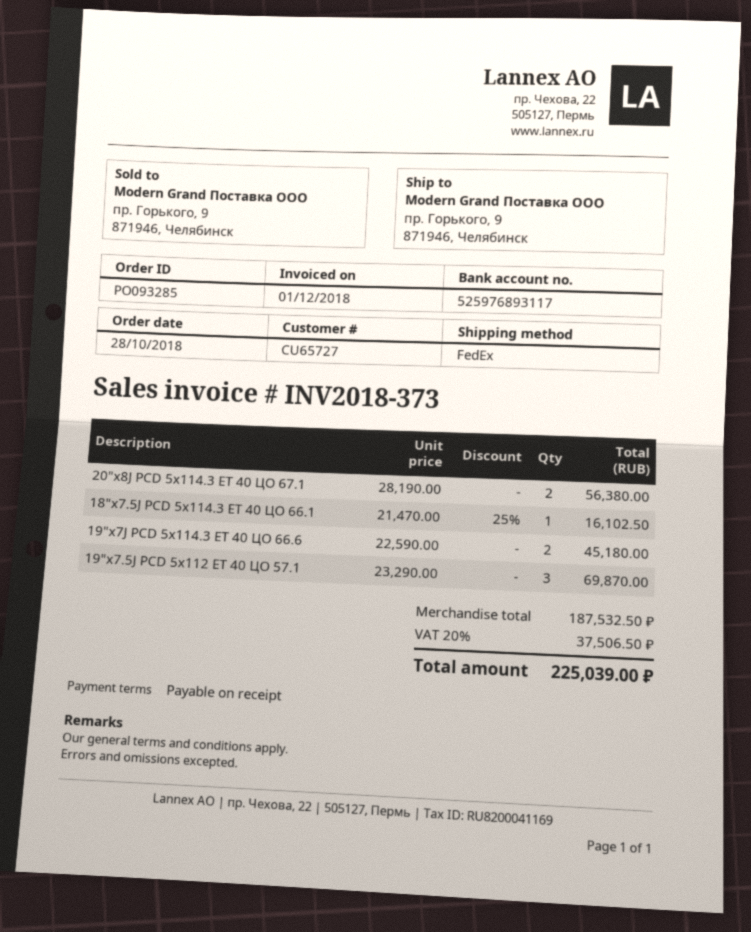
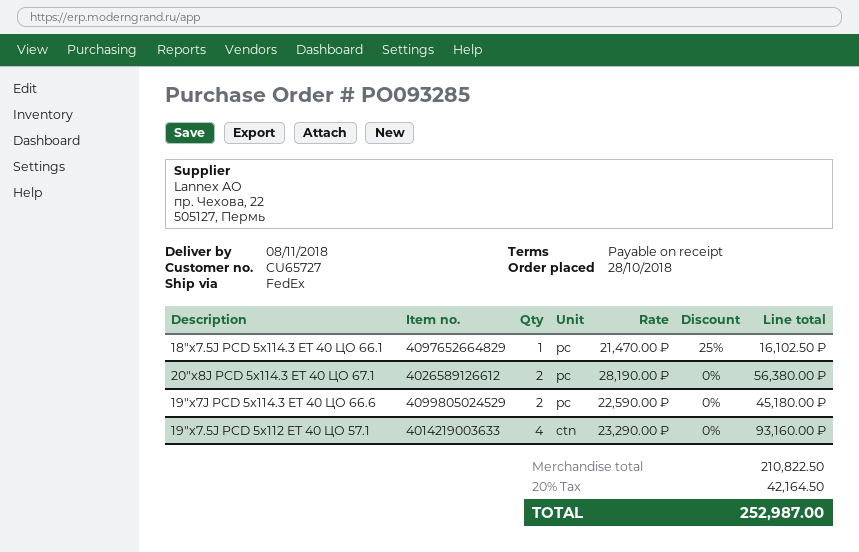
19"x7.5J PCD 5x112 ЕТ 40 ЦО 57.1: 3 x 23290.00 = 69870.00 -> 4 x 23290.00 = 93160.00
subtotal: 187532.50 -> 210822.50
tax: 20% = 37506.50 -> 20% = 42164.50
total: 225039.00 -> 252987.00

